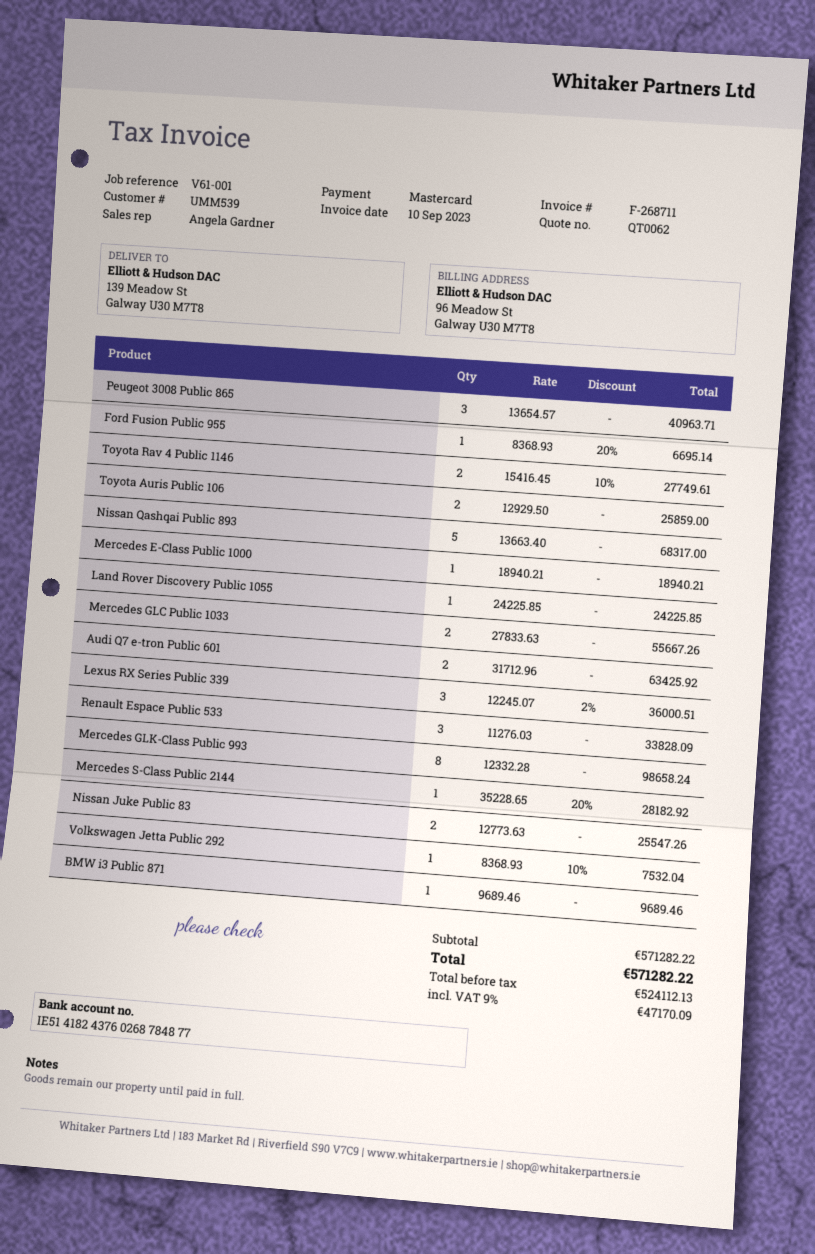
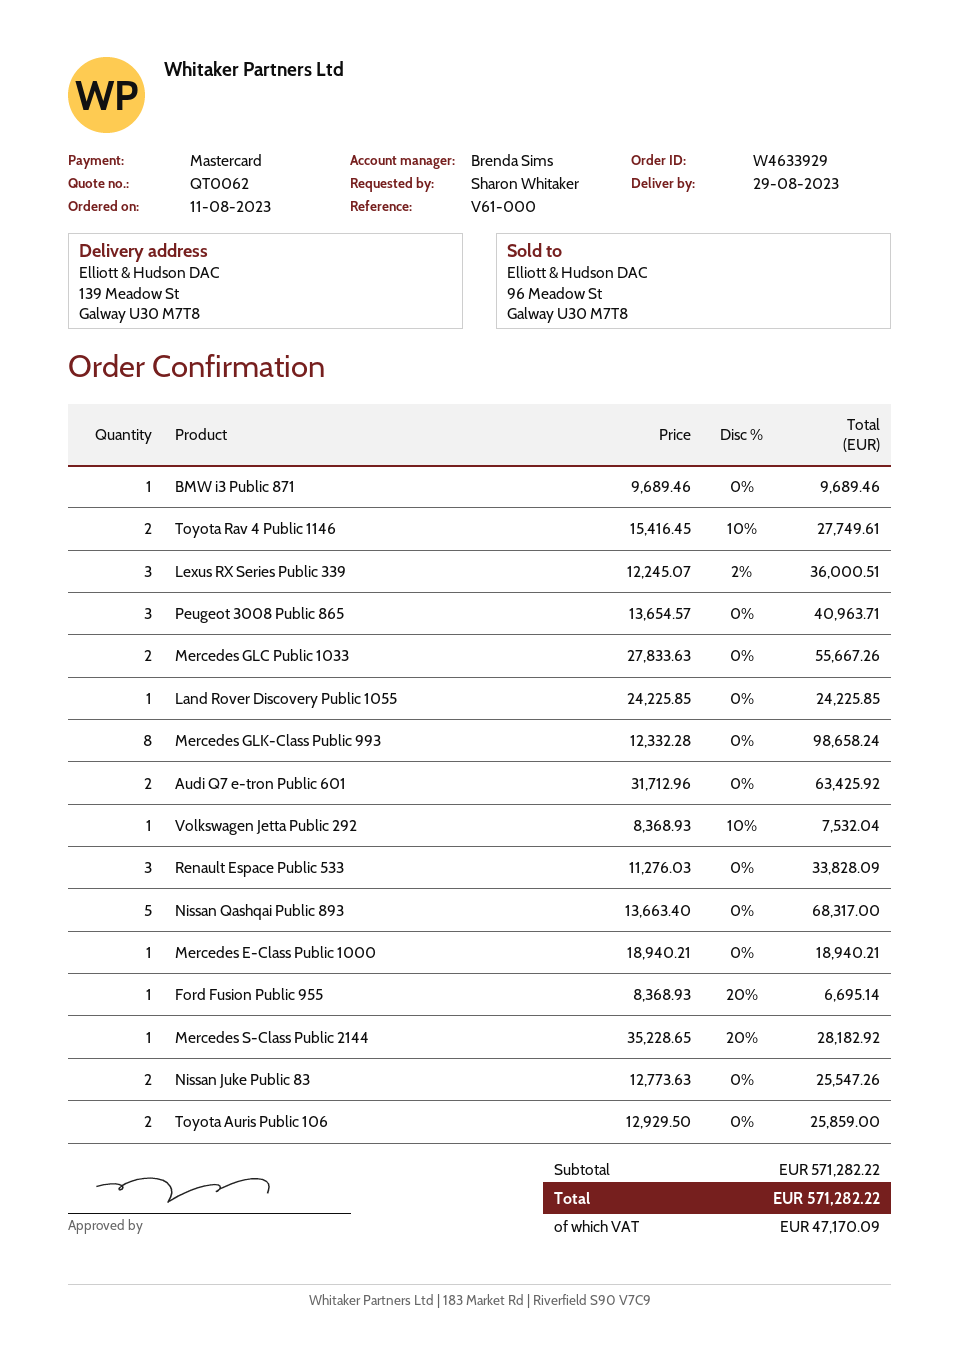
reference: V61-001 -> V61-000
sales rep: Angela Gardner -> Brenda Sims

